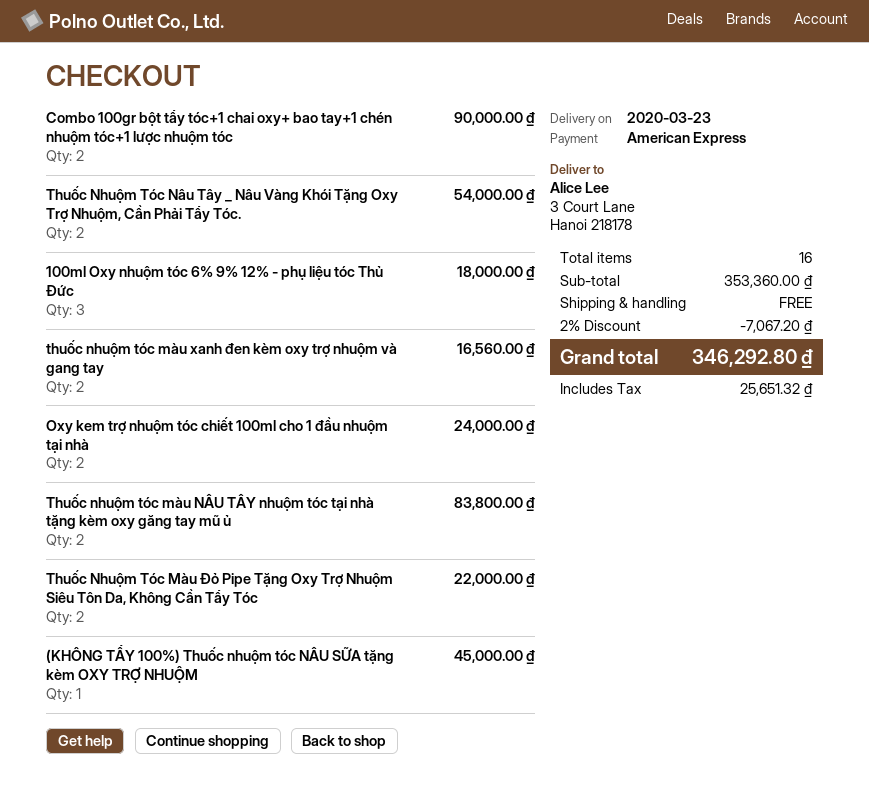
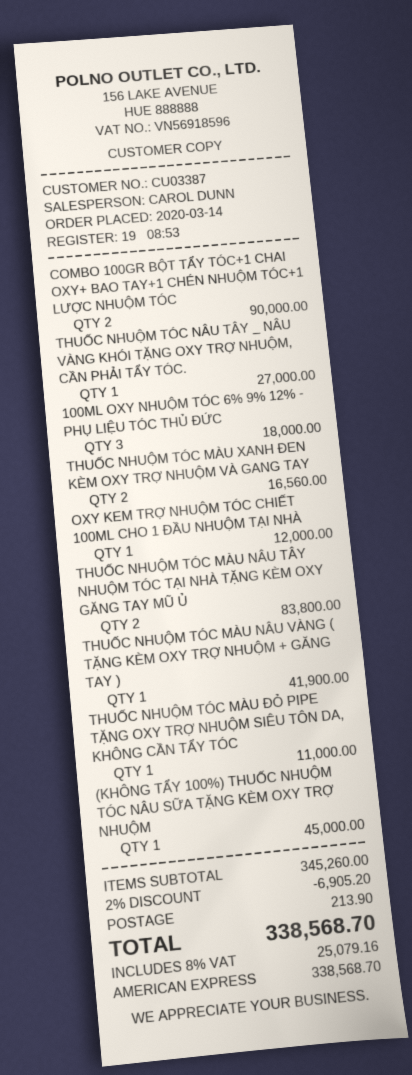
Thuốc Nhuộm Tóc Nâu Tây _ Nâu Vàng Khói Tặng Oxy Trợ Nhuộm, Cần Phải Tẩy Tóc.: 2 for 54000.00 -> 1 for 27000.00
Oxy kem trợ nhuộm tóc chiết 100ml cho 1 đầu nhuộm tại nhà: 2 for 24000.00 -> 1 for 12000.00
Thuốc Nhuộm Tóc Màu Đỏ Pipe Tặng Oxy Trợ Nhuộm Siêu Tôn Da, Không Cần Tẩy Tóc: 2 for 22000.00 -> 1 for 11000.00
THUỐC NHUỘM TÓC MÀU NÂU VÀNG ( TẶNG KÈM OXY TRỢ NHUỘM + GĂNG TAY ): none -> 1 for 41900.00
subtotal: 353360.00 -> 345260.00
discount: 2% = 7067.20 -> 2% = 6905.20
shipping: 0.00 -> 213.90
tax: 25651.32 -> 25079.16
total: 346292.80 -> 338568.70

